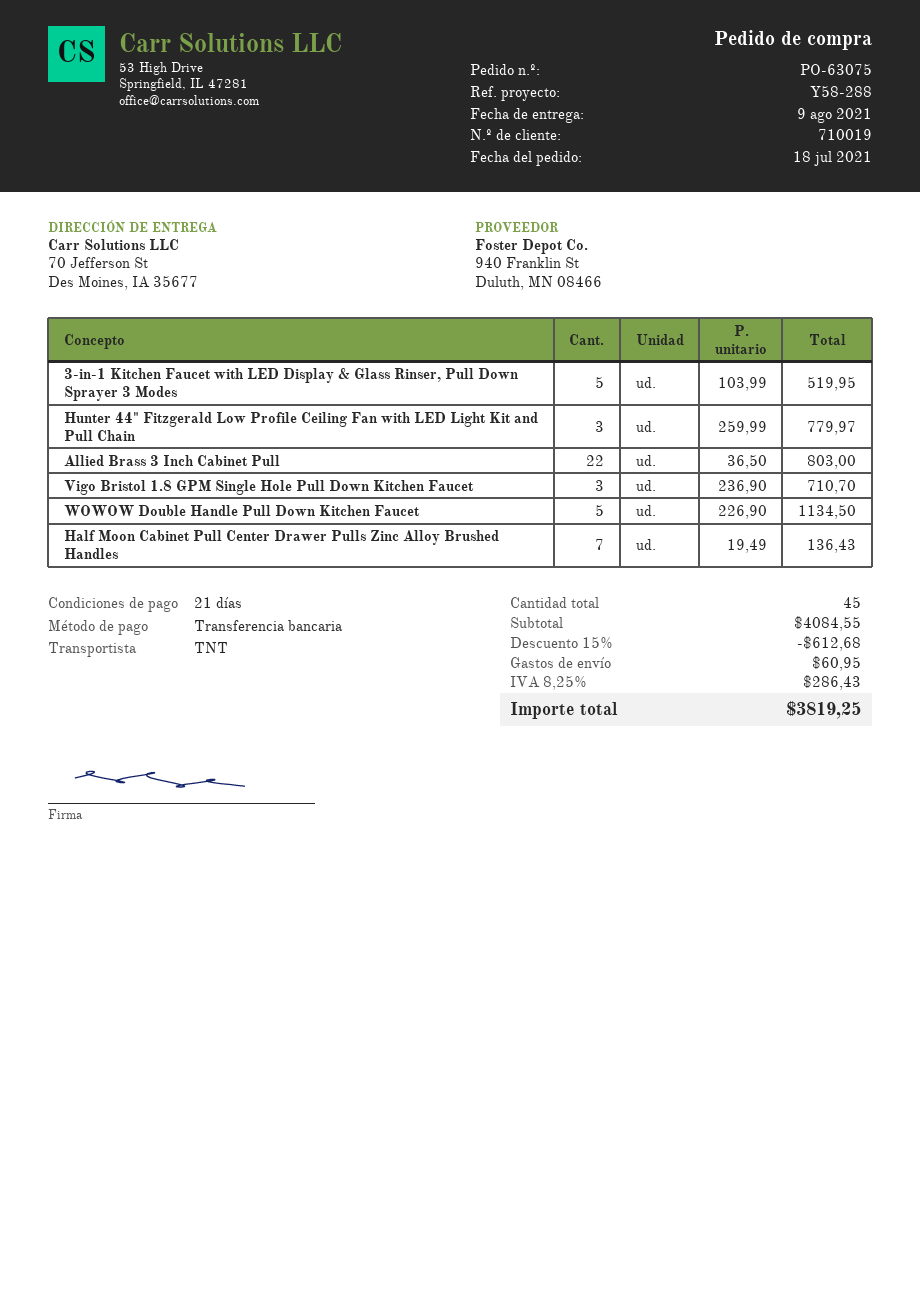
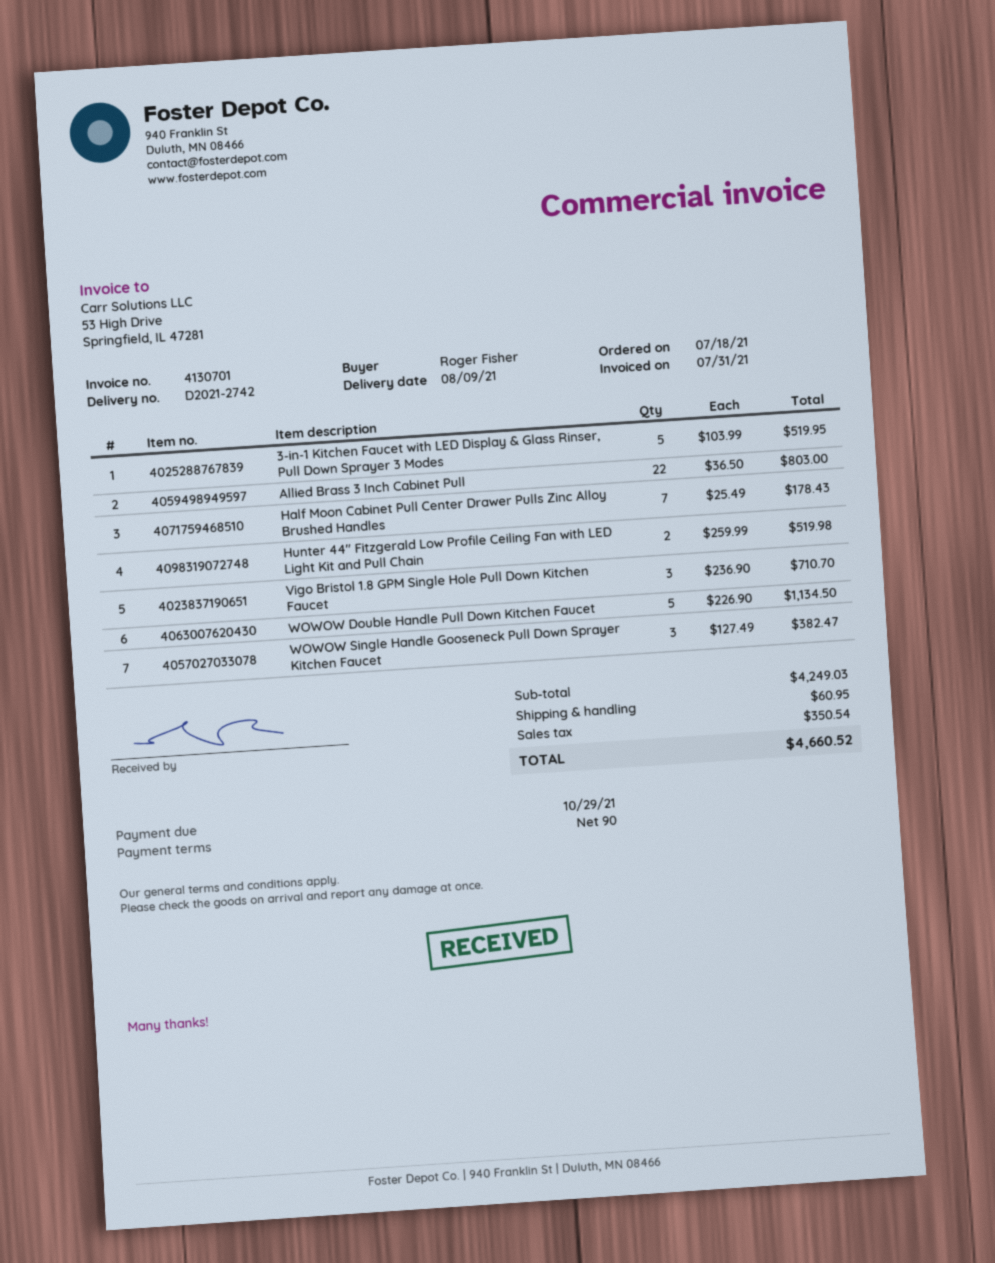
payment terms: 21 days -> 90 days
Hunter 44" Fitzgerald Low Profile Ceiling Fan with LED Light Kit and Pull Chain: 3 x 259.99 = 779.97 -> 2 x 259.99 = 519.98
Half Moon Cabinet Pull Center Drawer Pulls Zinc Alloy Brushed Handles: 7 x 19.49 = 136.43 -> 7 x 25.49 = 178.43
WOWOW Single Handle Gooseneck Pull Down Sprayer Kitchen Faucet: none -> 3 x 127.49 = 382.47
subtotal: 4084.55 -> 4249.03
discount: 15% = 612.68 -> none
tax: 286.43 -> 350.54
total: 3819.25 -> 4660.52

